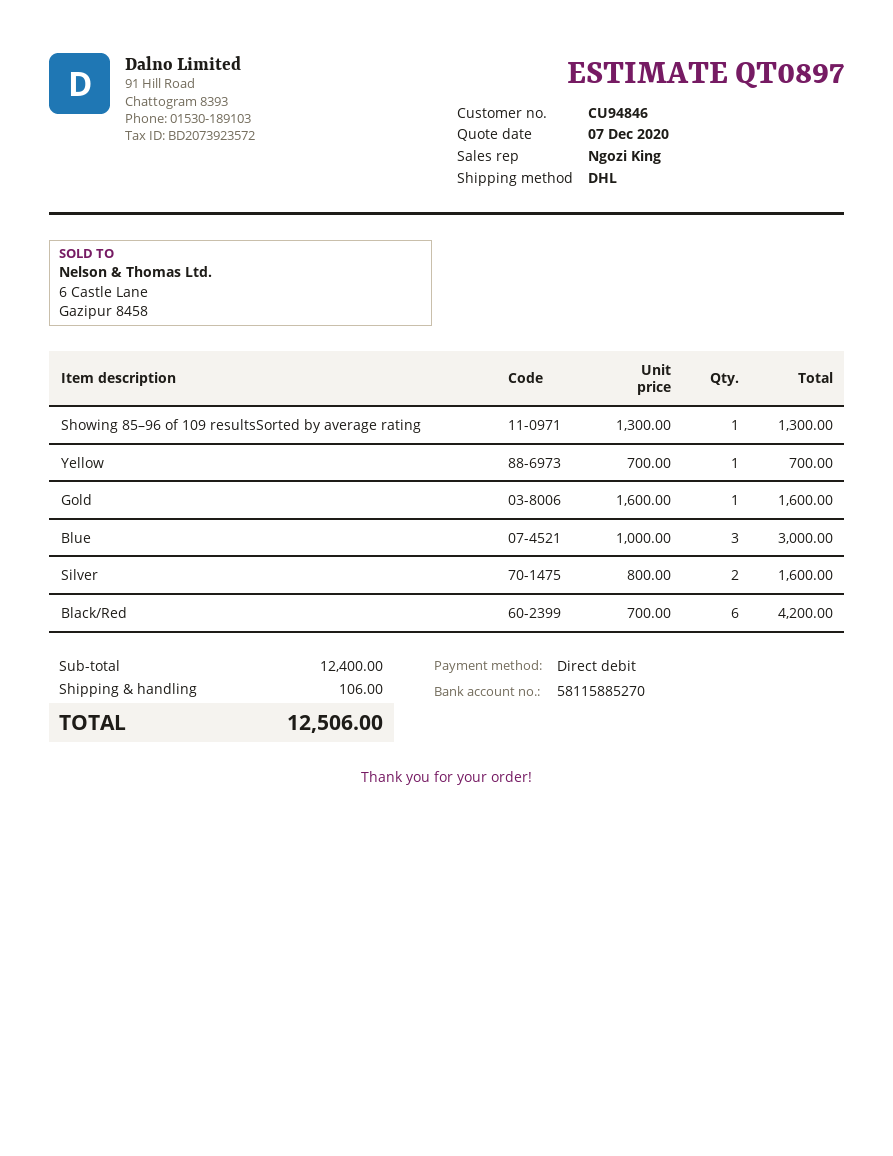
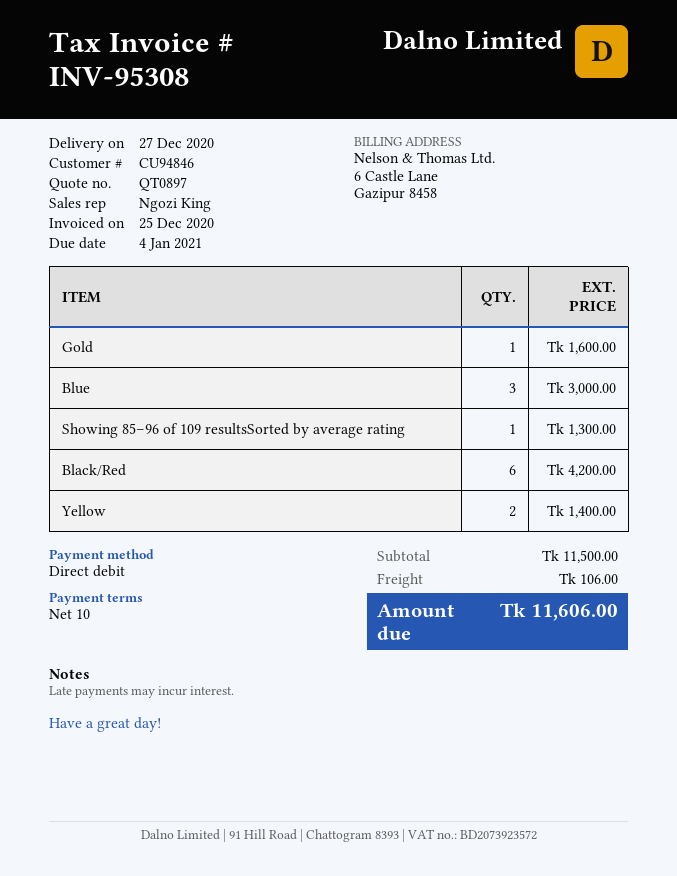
Yellow: 1 for 700.00 -> 2 for 1400.00
Silver: 2 for 1600.00 -> none
subtotal: 12400.00 -> 11500.00
total: 12506.00 -> 11606.00

